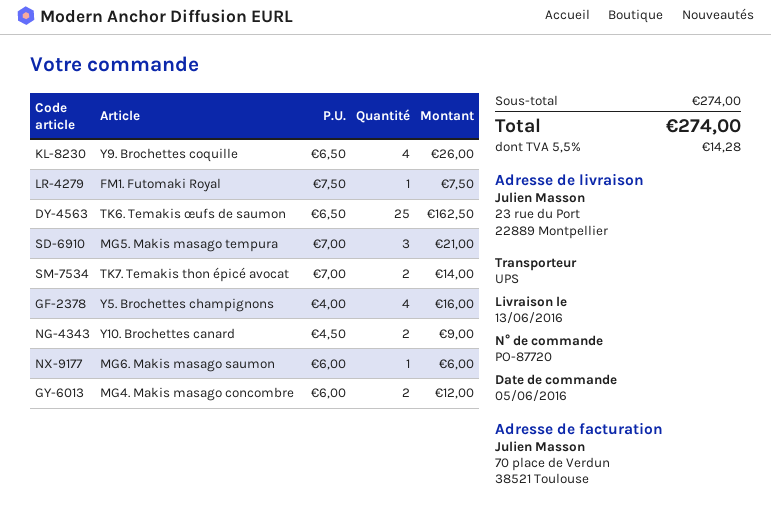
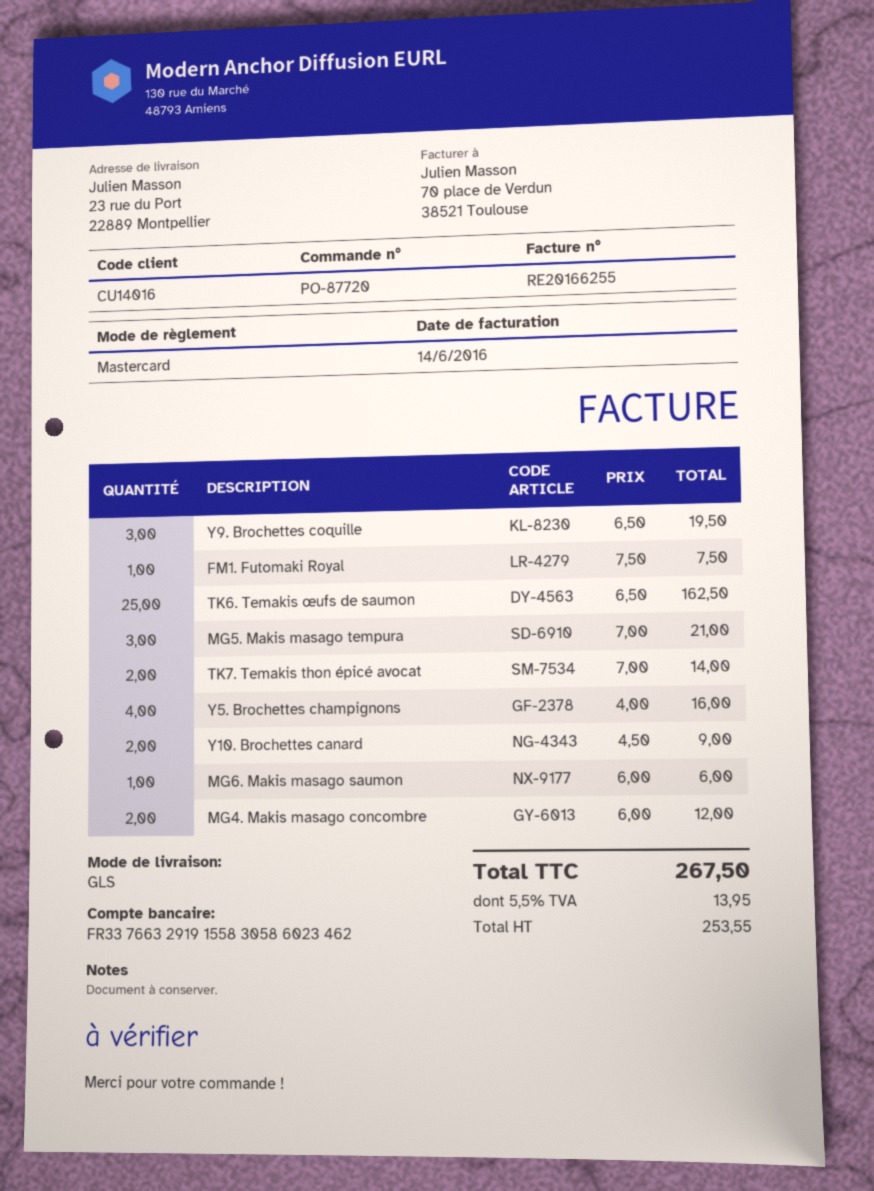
shipping method: UPS -> GLS
Y9. Brochettes coquille: 4 x 6.50 = 26.00 -> 3 x 6.50 = 19.50
tax: 5.5% = 14.28 -> 5.5% = 13.95
total: 274.00 -> 267.50

